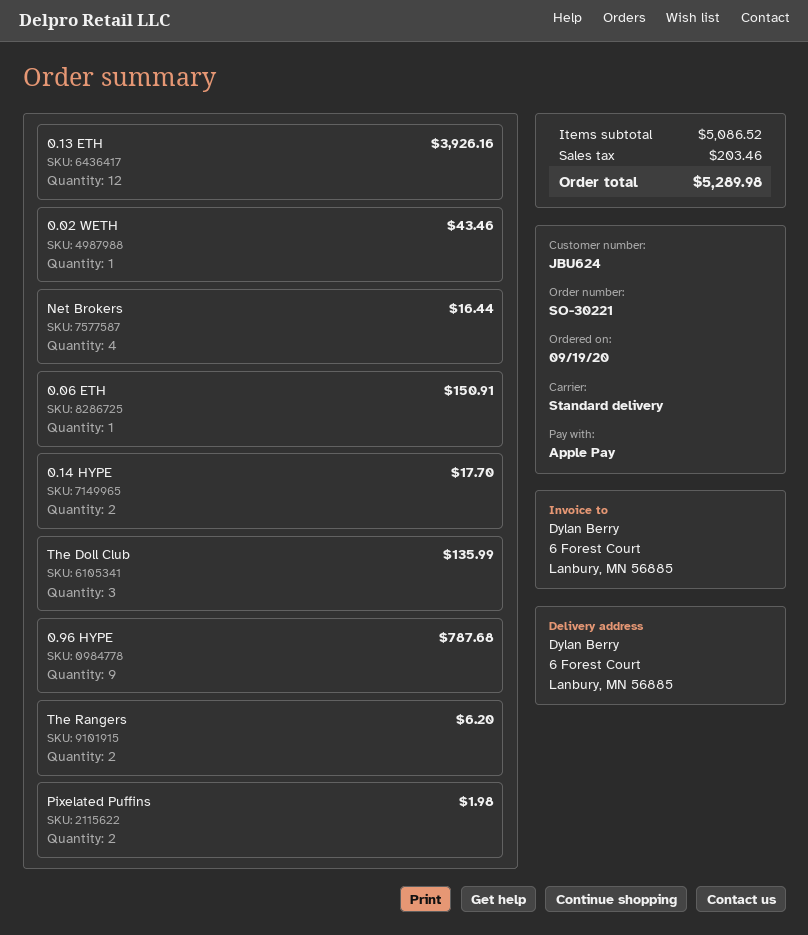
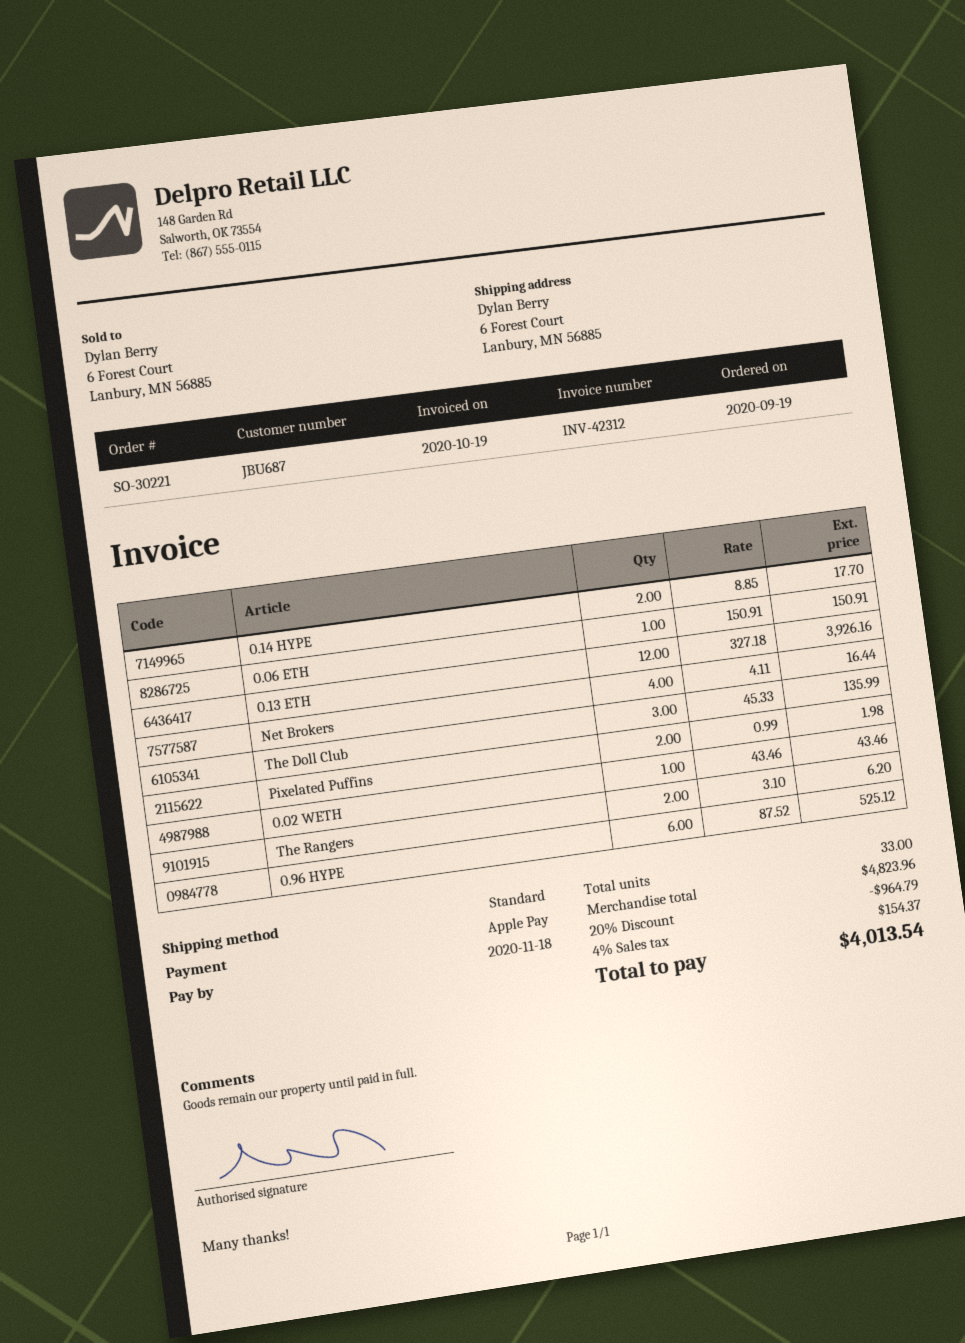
customer number: JBU624 -> JBU687
0.96 HYPE: 9 for 787.68 -> 6 for 525.12
subtotal: 5086.52 -> 4823.96
discount: none -> 20% = 964.79
tax: 203.46 -> 154.37
total: 5289.98 -> 4013.54

